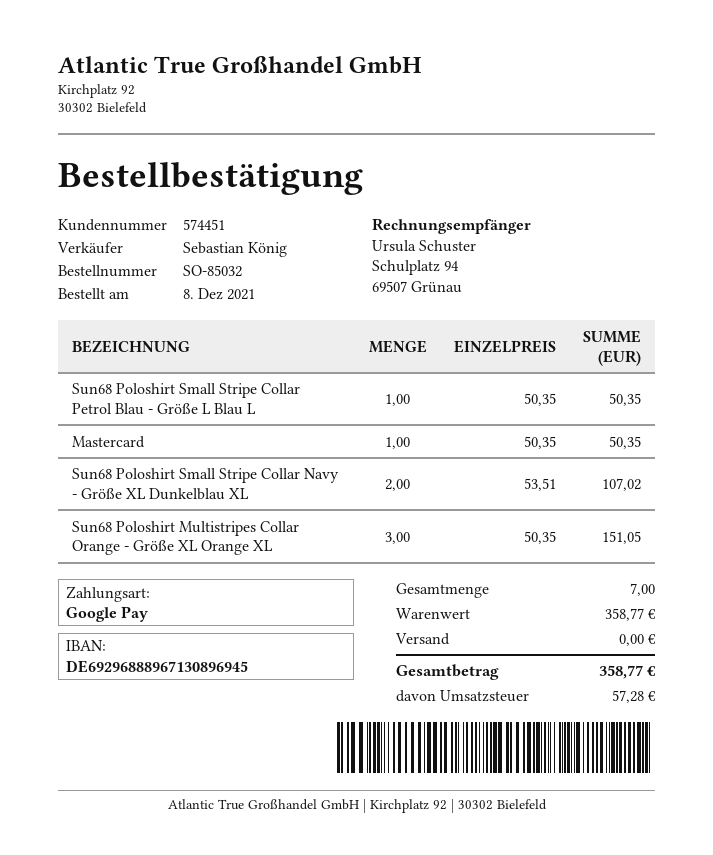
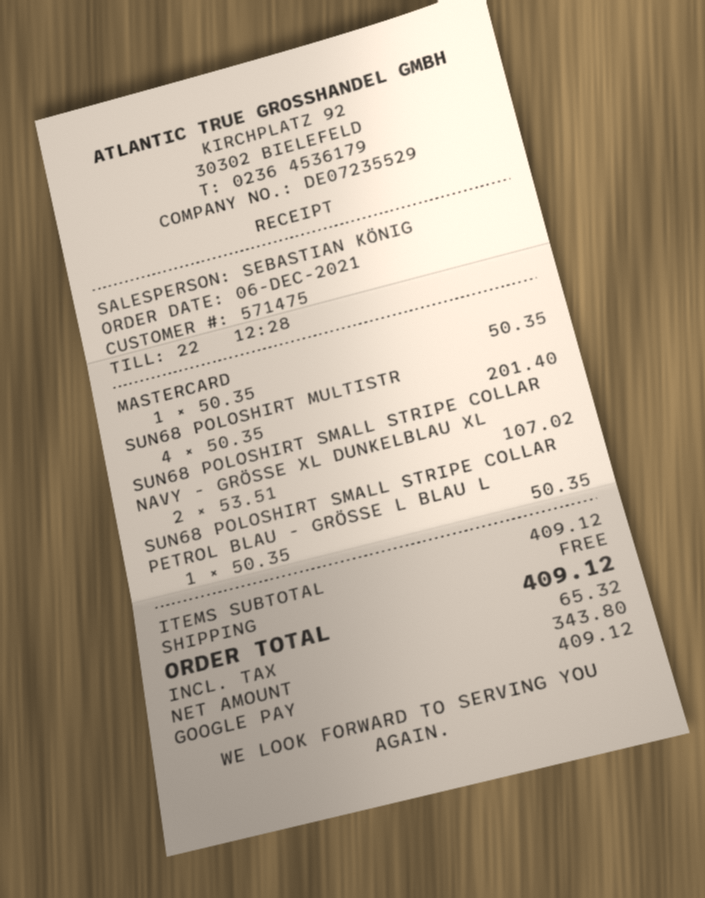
order date: 2021-12-08 -> 2021-12-06
customer number: 574451 -> 571475
Sun68 Poloshirt Multistripes Collar Orange - Größe XL Orange XL: 3 x 50.35 = 151.05 -> 4 x 50.35 = 201.40
subtotal: 358.77 -> 409.12
tax: 57.28 -> 65.32
total: 358.77 -> 409.12

